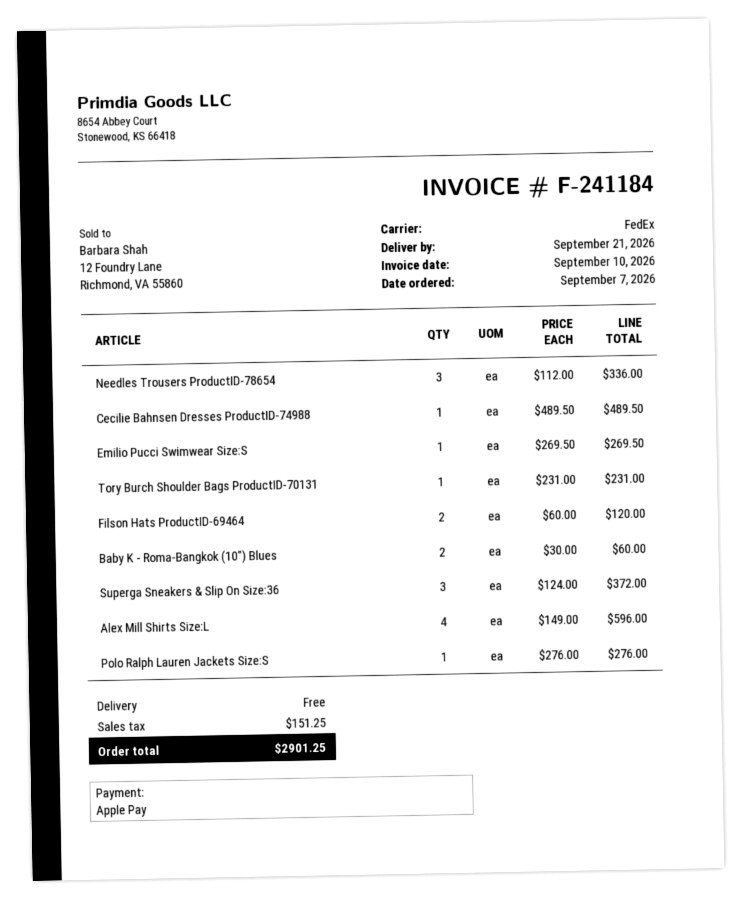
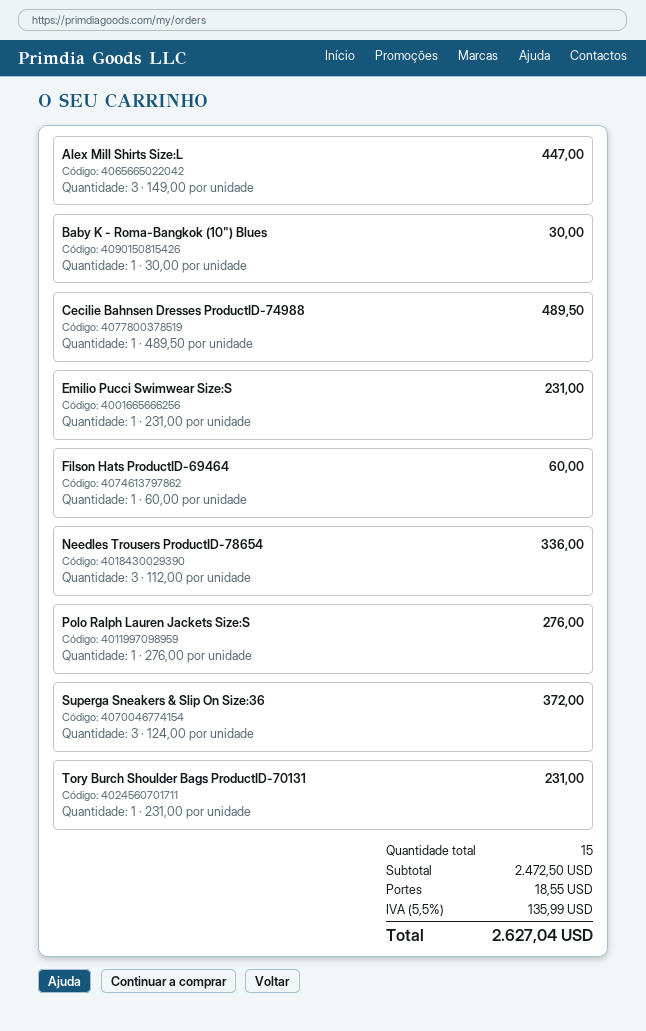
Emilio Pucci Swimwear Size:S: 1 x 269.50 = 269.50 -> 1 x 231.00 = 231.00
Filson Hats ProductID-69464: 2 x 60.00 = 120.00 -> 1 x 60.00 = 60.00
Baby K - Roma-Bangkok (10") Blues: 2 x 30.00 = 60.00 -> 1 x 30.00 = 30.00
Alex Mill Shirts Size:L: 4 x 149.00 = 596.00 -> 3 x 149.00 = 447.00
shipping: 0.00 -> 18.55
tax: 151.25 -> 135.99
total: 2901.25 -> 2627.04

